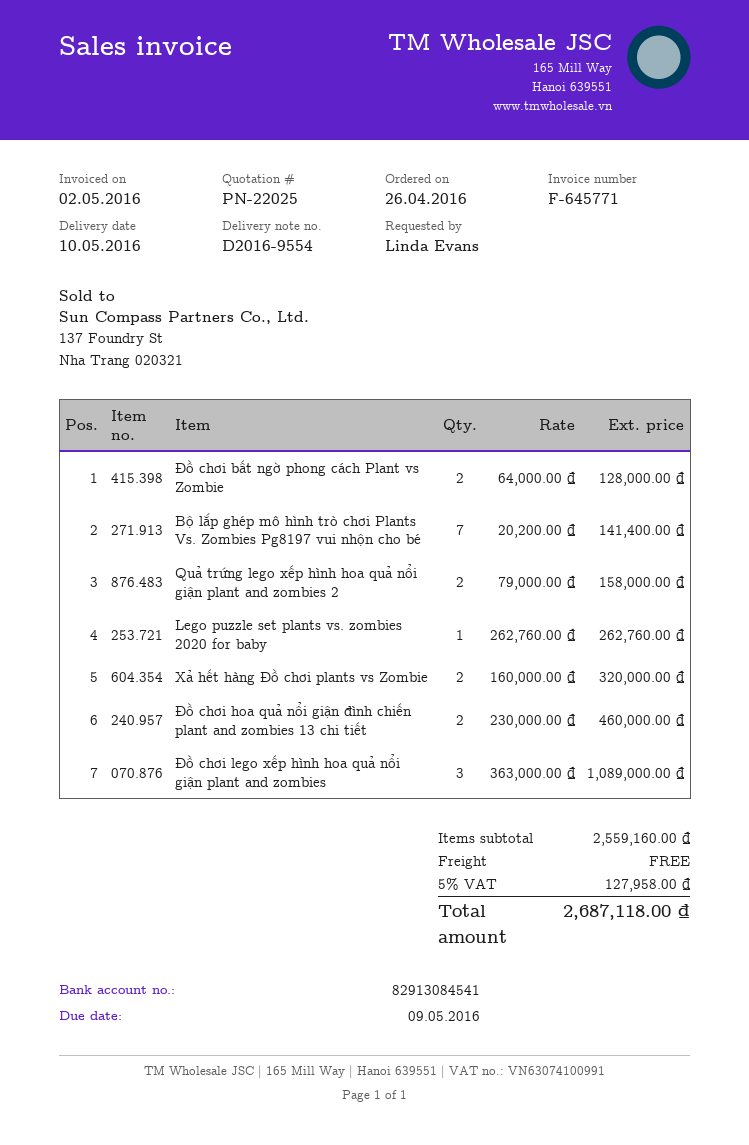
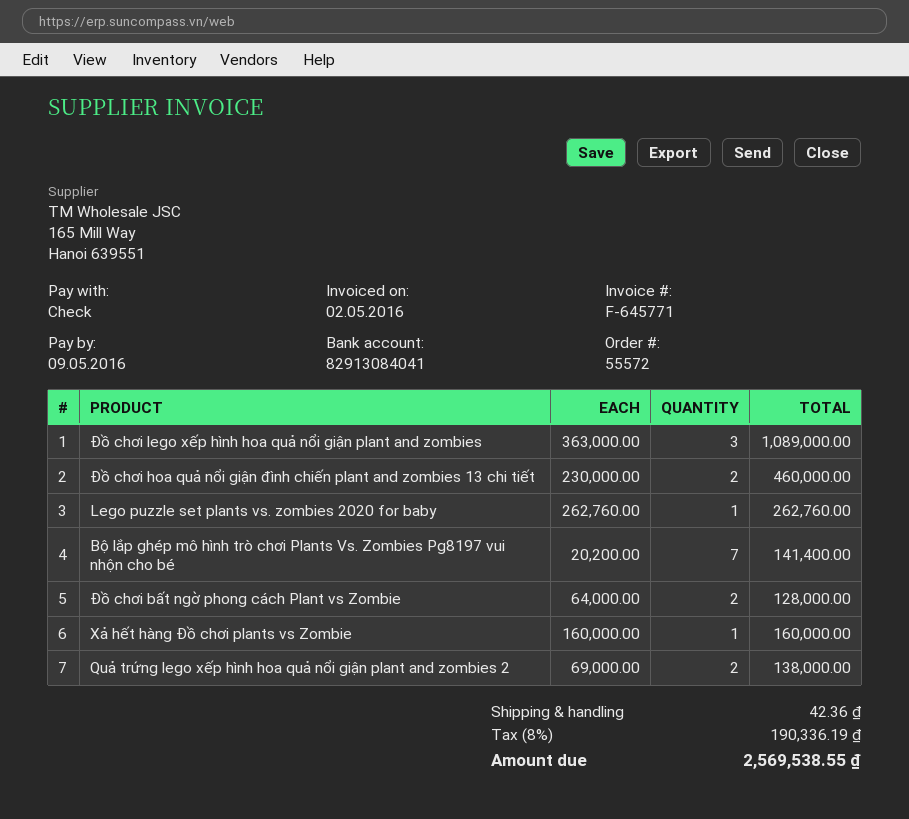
bank account: 82913084541 -> 82913084041
Quả trứng lego xếp hình hoa quả nổi giận plant and zombies 2: 2 x 79000.00 = 158000.00 -> 2 x 69000.00 = 138000.00
Xả hết hàng Đồ chơi plants vs Zombie: 2 x 160000.00 = 320000.00 -> 1 x 160000.00 = 160000.00
shipping: 0.00 -> 42.36
tax: 5% = 127958.00 -> 8% = 190336.19
total: 2687118.00 -> 2569538.55

